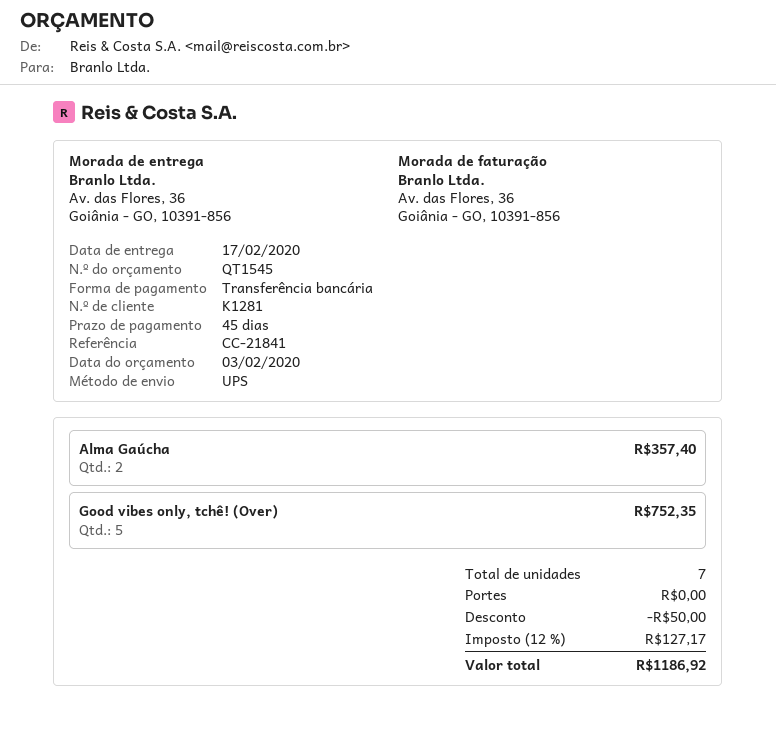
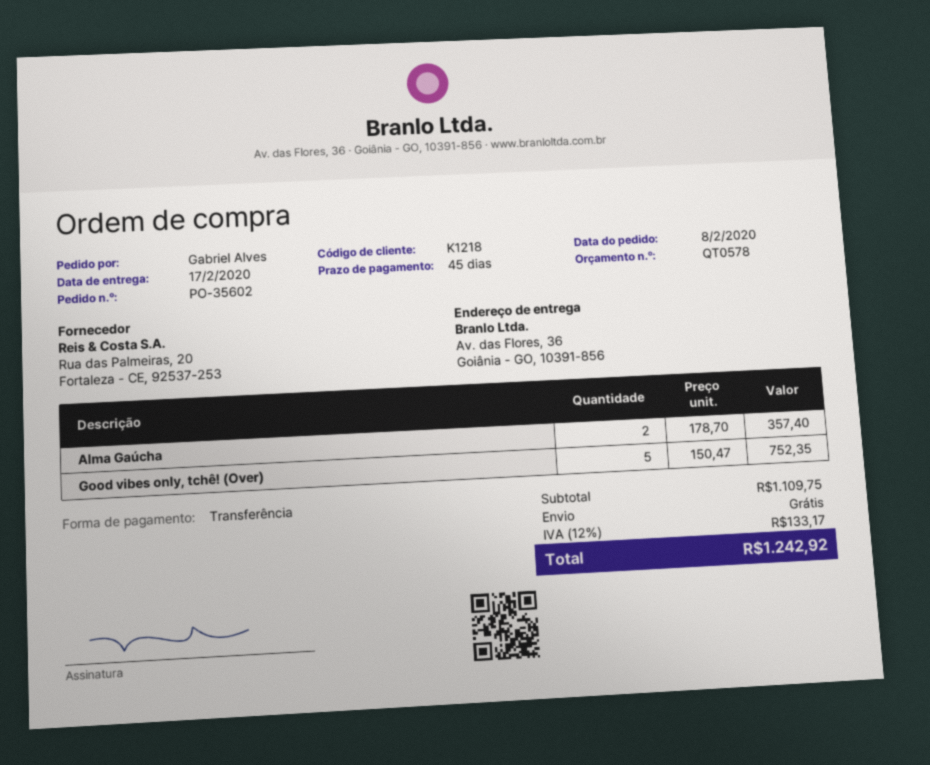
quote number: QT1545 -> QT0578
customer number: K1281 -> K1218
discount: 50.00 -> none
tax: 12% = 127.17 -> 12% = 133.17
total: 1186.92 -> 1242.92

